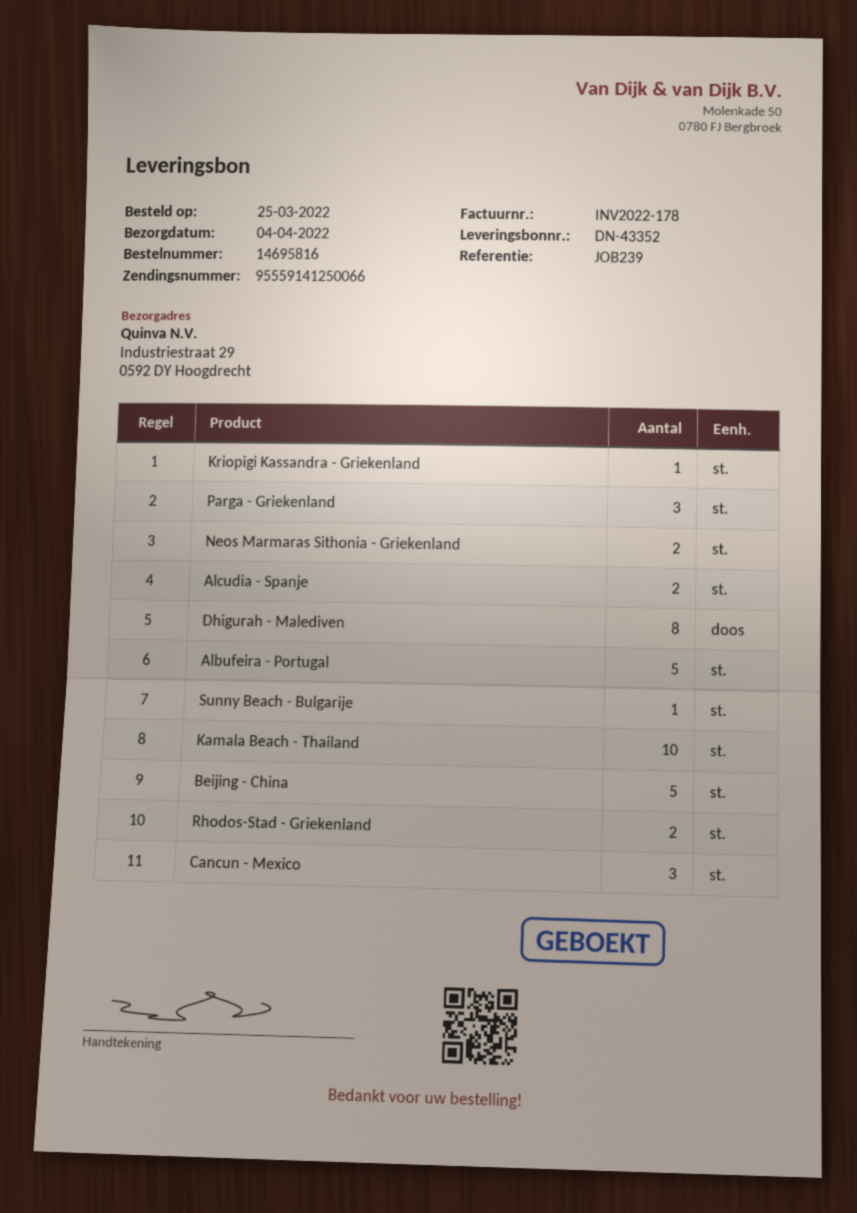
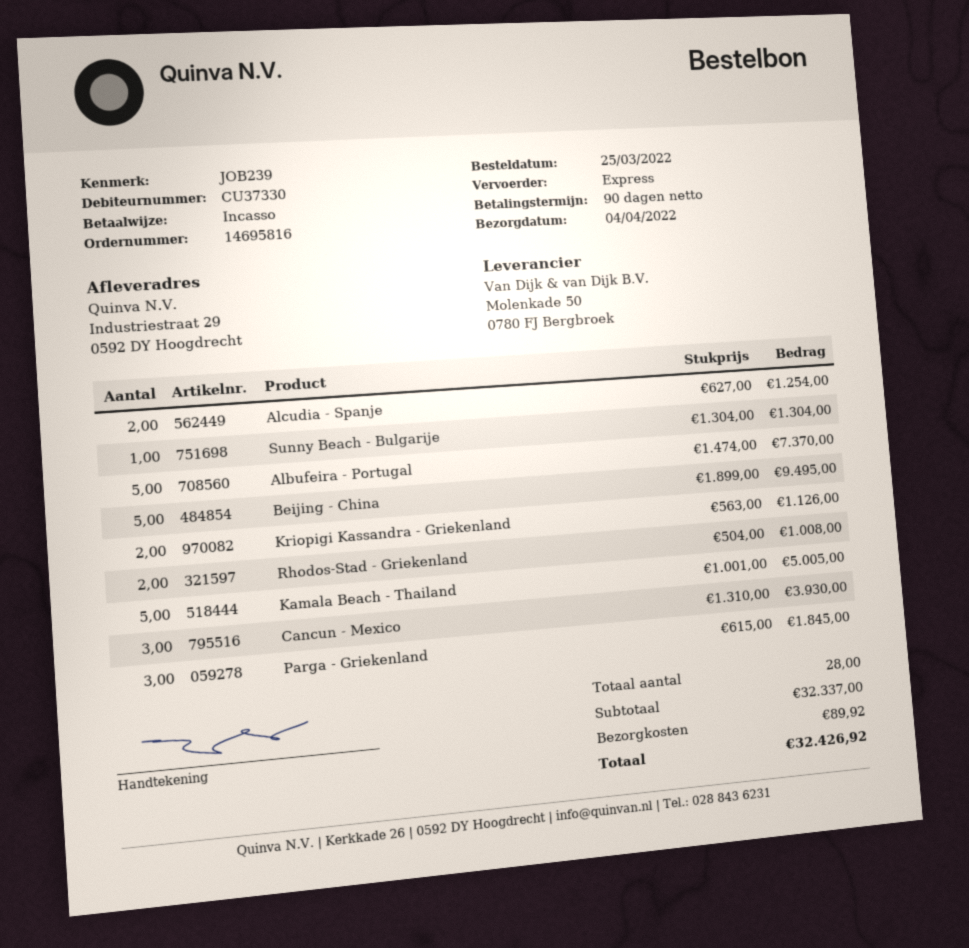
Kriopigi Kassandra - Griekenland: 1 -> 2
Neos Marmaras Sithonia - Griekenland: 2 -> none
Dhigurah - Malediven: 8 -> none
Kamala Beach - Thailand: 10 -> 5

